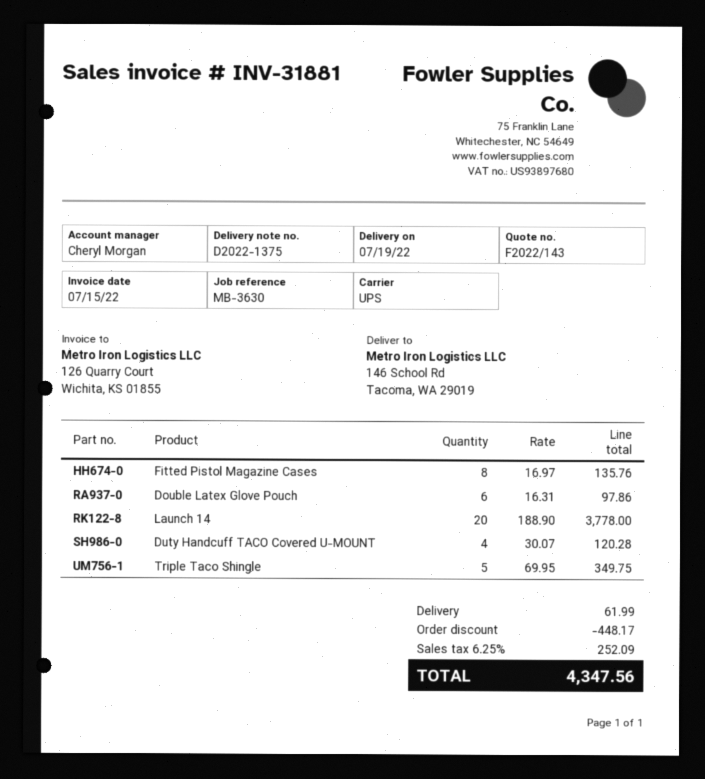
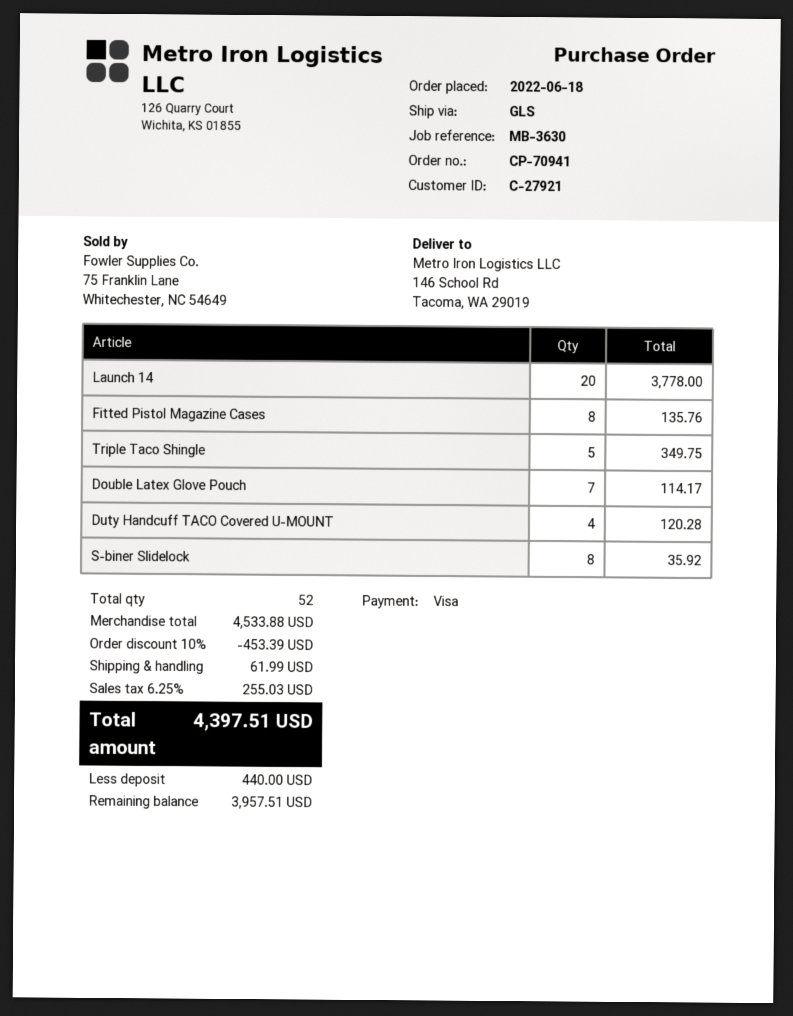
shipping method: UPS -> GLS
Double Latex Glove Pouch: 6 for 97.86 -> 7 for 114.17
S-biner Slidelock: none -> 8 for 35.92
discount: 448.17 -> 453.39
tax: 6.25% = 252.09 -> 6.25% = 255.03
total: 4347.56 -> 4397.51

